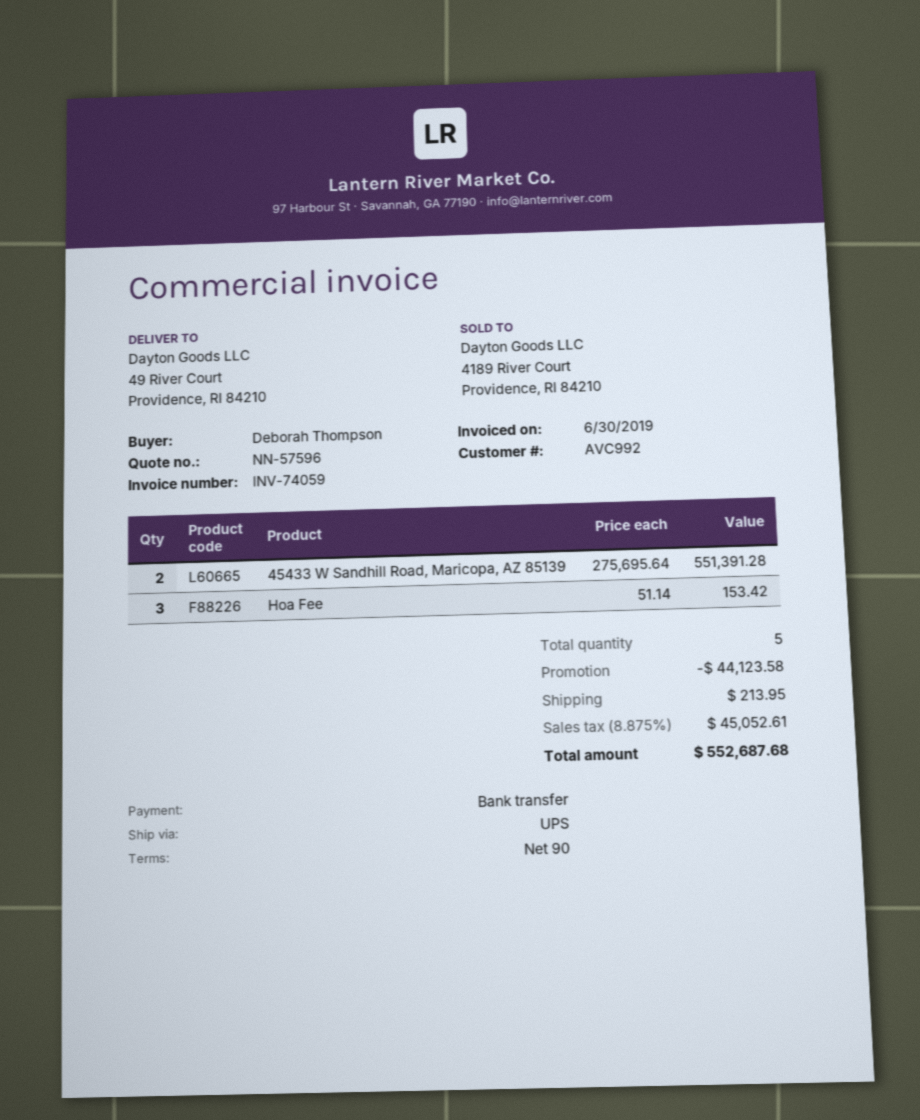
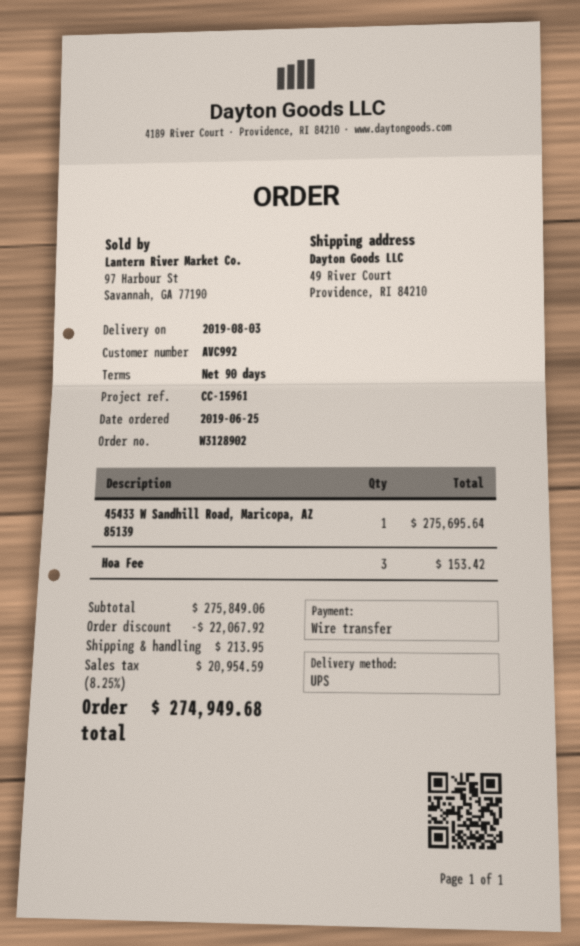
45433 W Sandhill Road, Maricopa, AZ 85139: 2 for 551391.28 -> 1 for 275695.64
discount: 44123.58 -> 22067.92
tax: 8.875% = 45052.61 -> 8.25% = 20954.59
total: 552687.68 -> 274949.68

